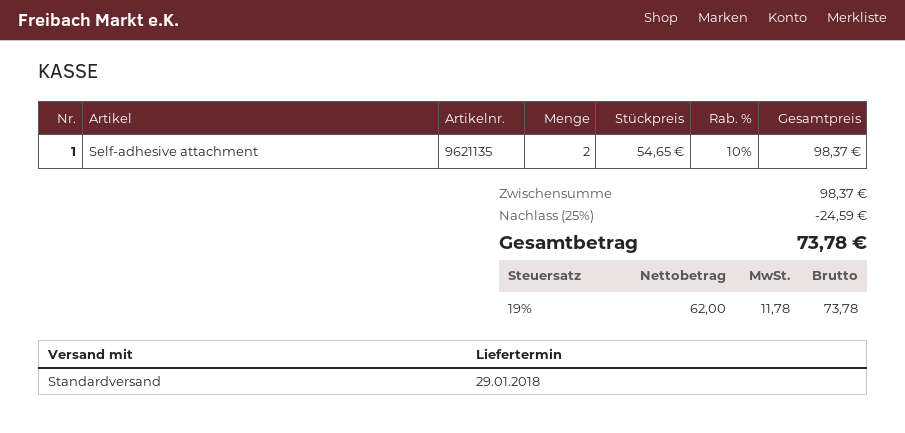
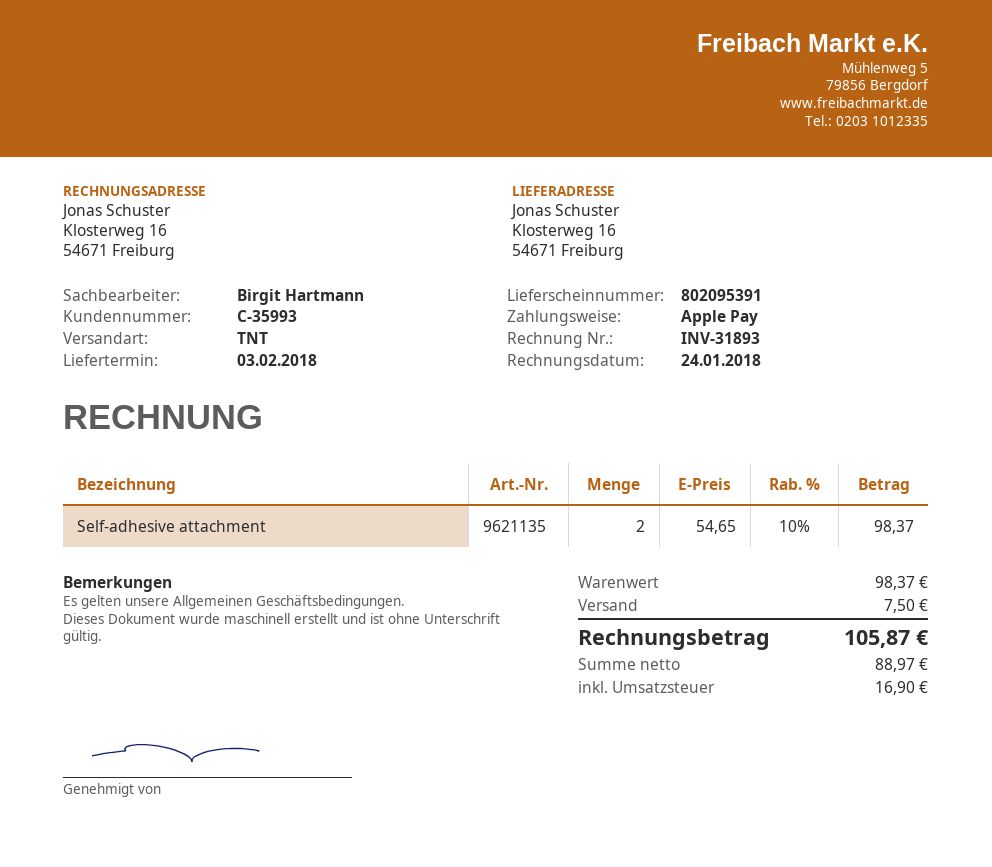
delivery date: 2018-01-29 -> 2018-02-03
shipping method: standard -> TNT
discount: 25% = 24.59 -> none
shipping: none -> 7.50
net: 62.00 -> 88.97
tax: 11.78 -> 16.90
total: 73.78 -> 105.87

